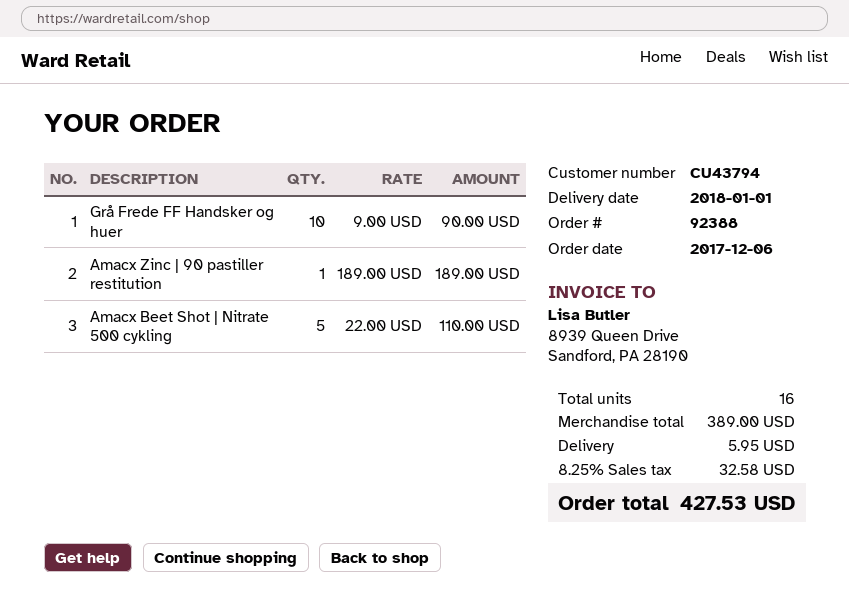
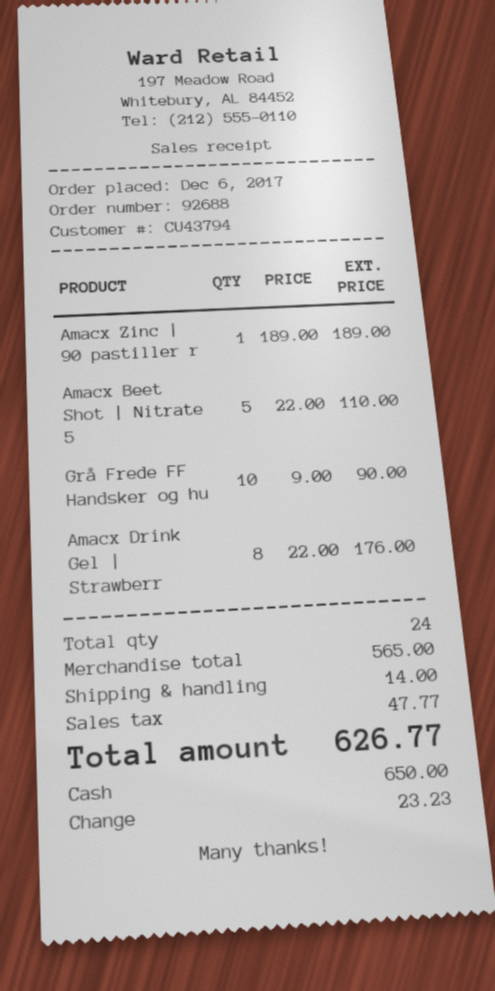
order number: 92388 -> 92688
Amacx Drink Gel | Strawberr: none -> 8 x 22.00 = 176.00
total quantity: 16 -> 24
subtotal: 389.00 -> 565.00
shipping: 5.95 -> 14.00
tax: 32.58 -> 47.77
total: 427.53 -> 626.77

